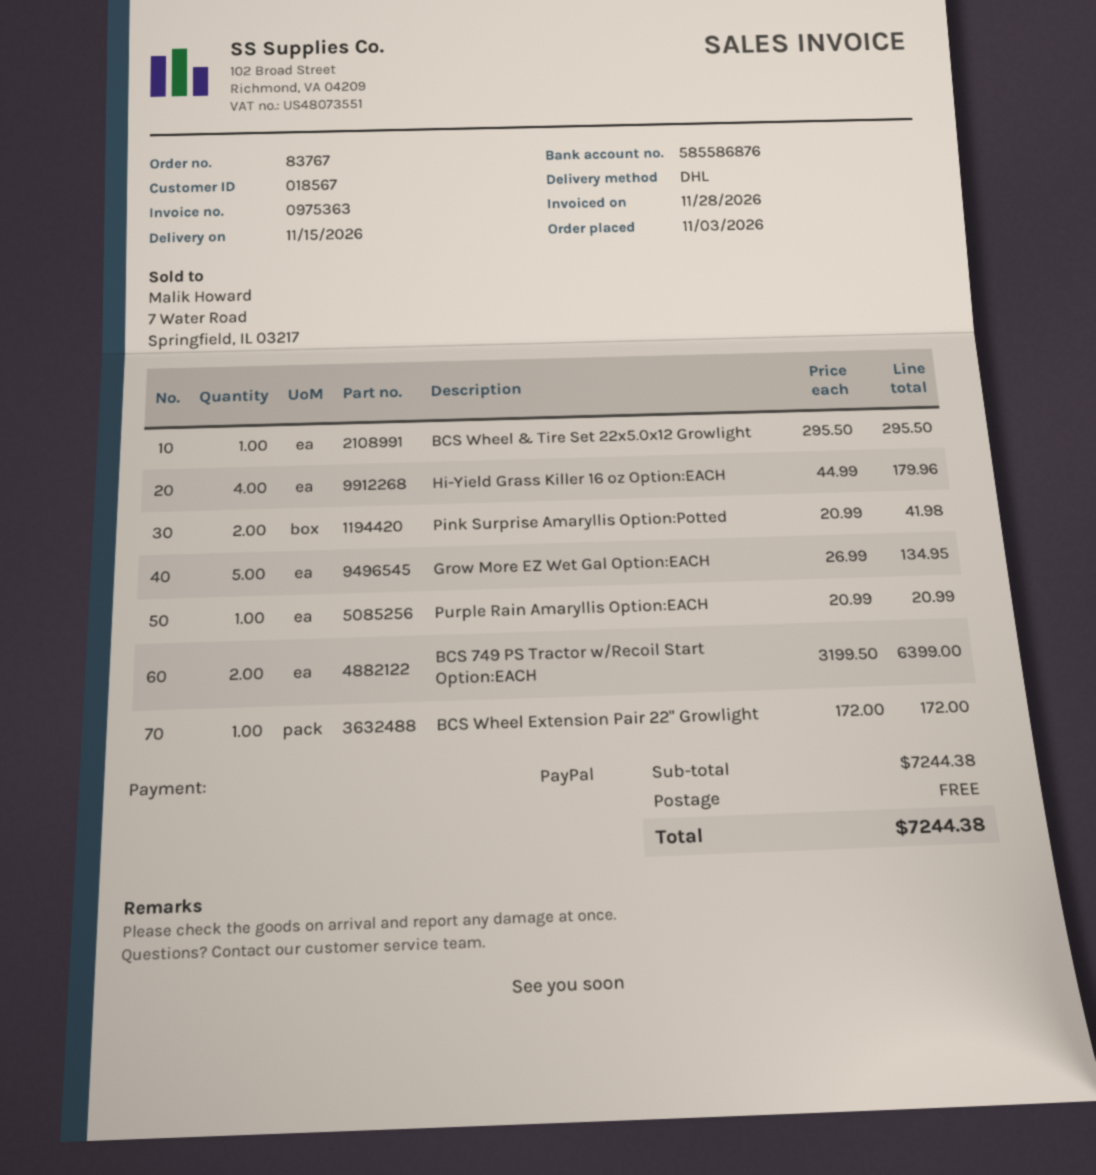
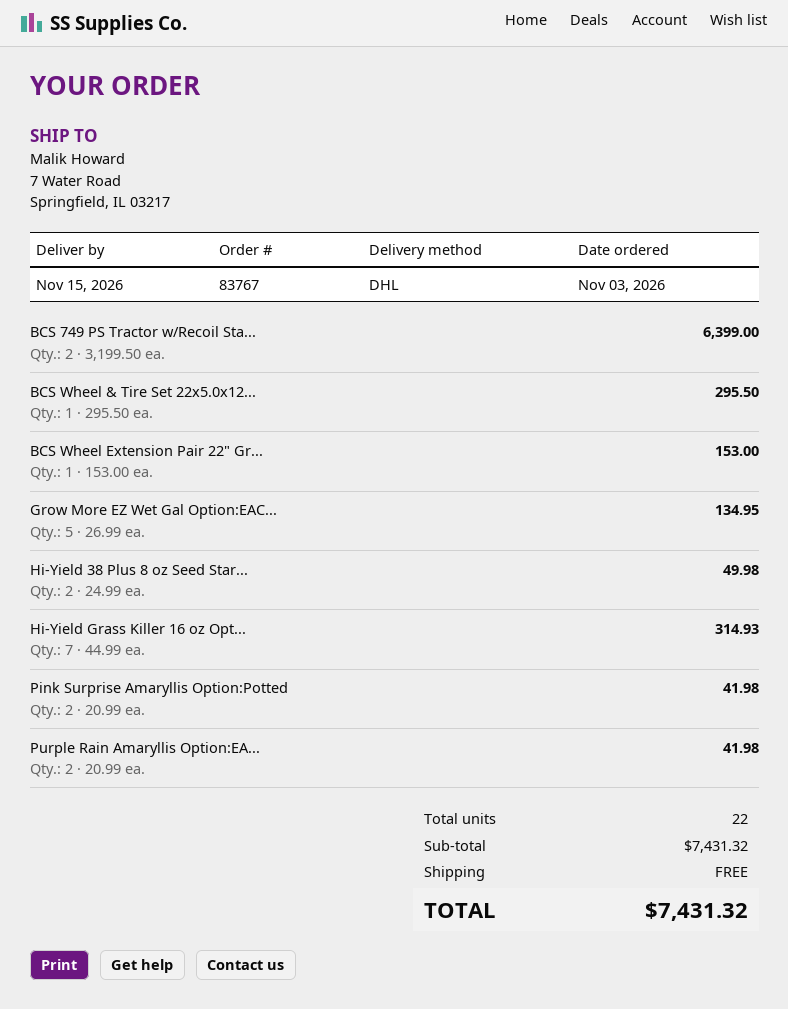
Hi-Yield Grass Killer 16 oz Option:EACH: 4 x 44.99 = 179.96 -> 7 x 44.99 = 314.93
Purple Rain Amaryllis Option:EACH: 1 x 20.99 = 20.99 -> 2 x 20.99 = 41.98
BCS Wheel Extension Pair 22" Growlight: 1 x 172.00 = 172.00 -> 1 x 153.00 = 153.00
Hi-Yield 38 Plus 8 oz Seed Star...: none -> 2 x 24.99 = 49.98
subtotal: 7244.38 -> 7431.32
total: 7244.38 -> 7431.32

